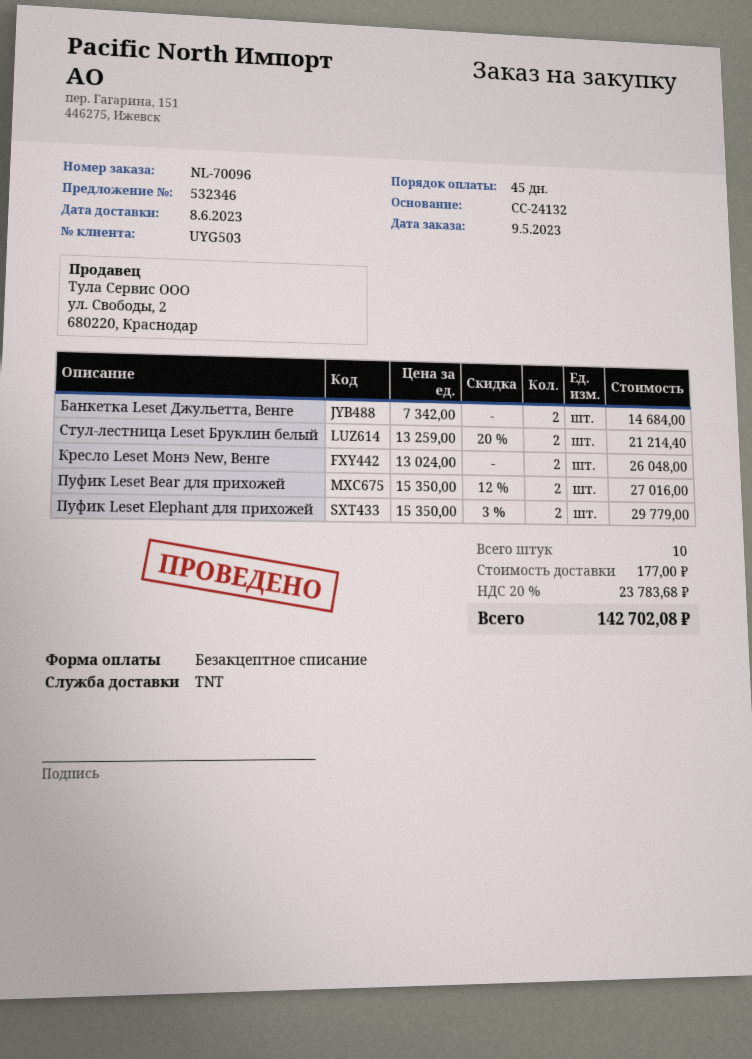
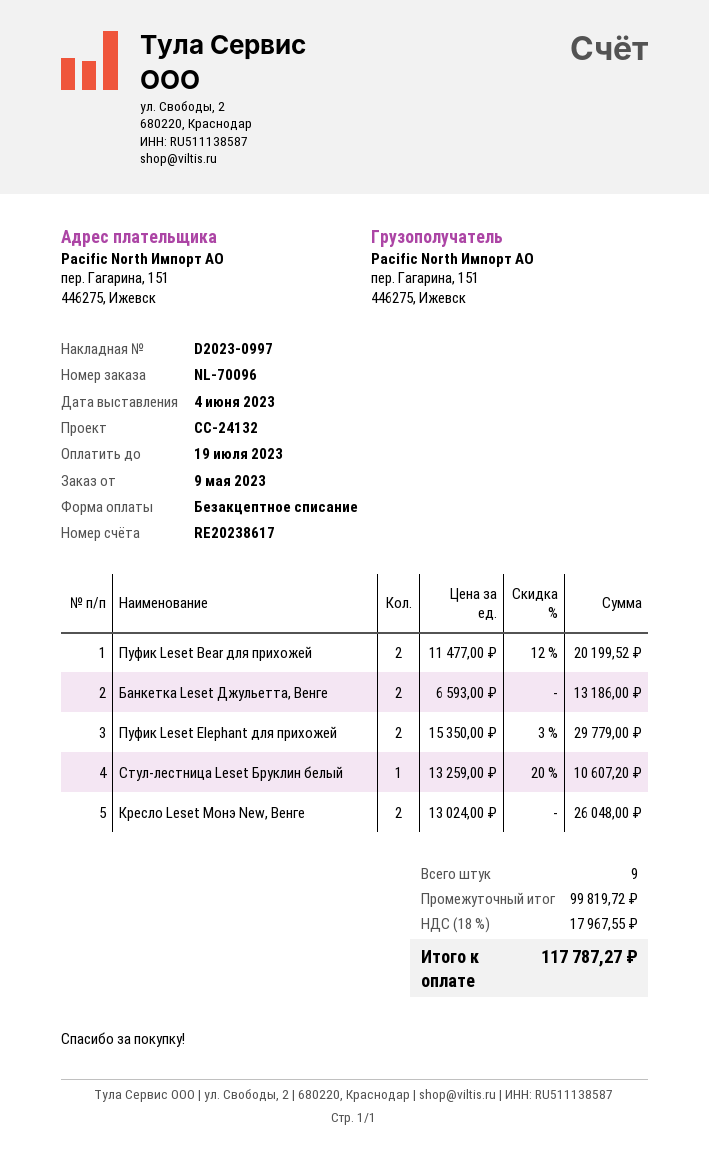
Банкетка Leset Джульетта, Венге: 2 x 7342.00 = 14684.00 -> 2 x 6593.00 = 13186.00
Стул-лестница Leset Бруклин белый: 2 x 13259.00 - 20% = 21214.40 -> 1 x 13259.00 - 20% = 10607.20
Пуфик Leset Bear для прихожей: 2 x 15350.00 - 12% = 27016.00 -> 2 x 11477.00 - 12% = 20199.52
total quantity: 10 -> 9
shipping: 177.00 -> none
tax: 20% = 23783.68 -> 18% = 17967.55
total: 142702.08 -> 117787.27

